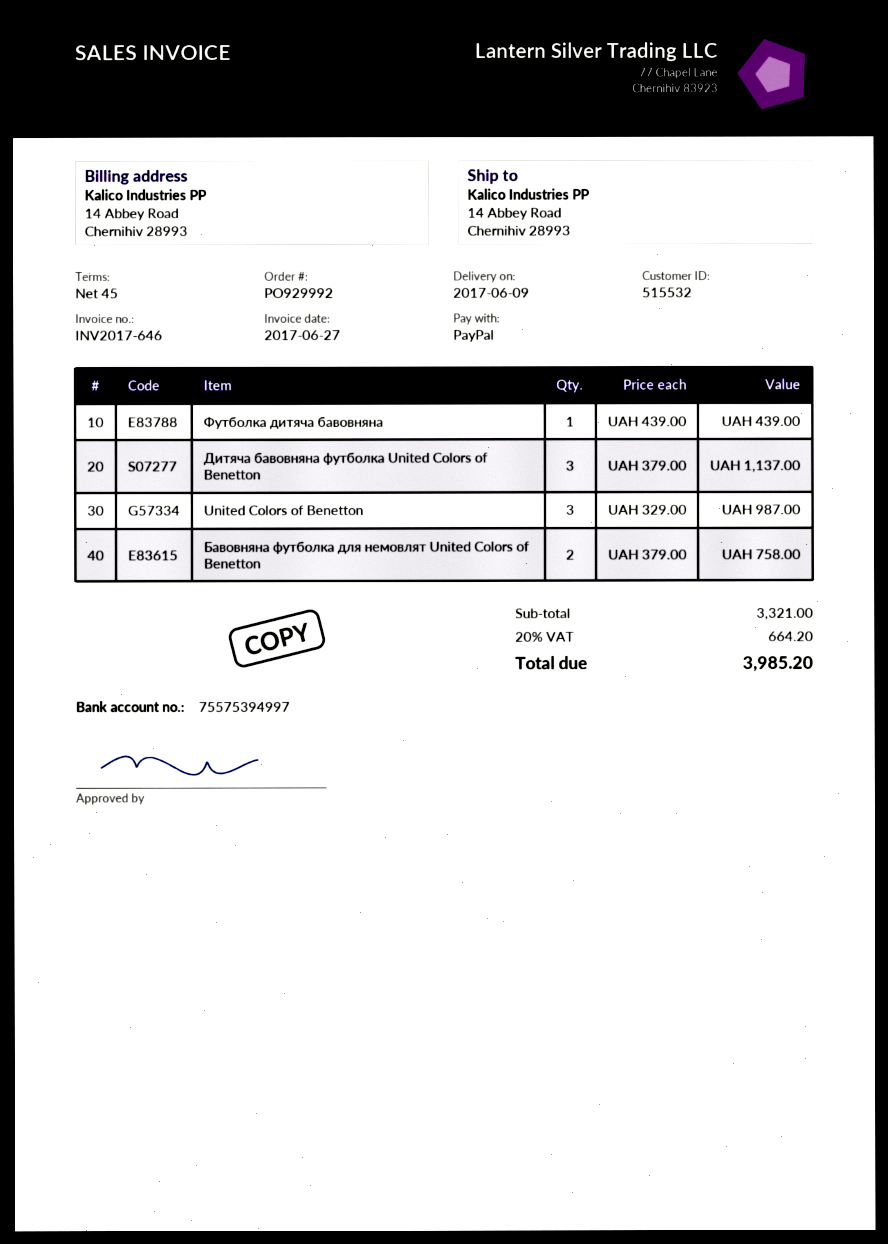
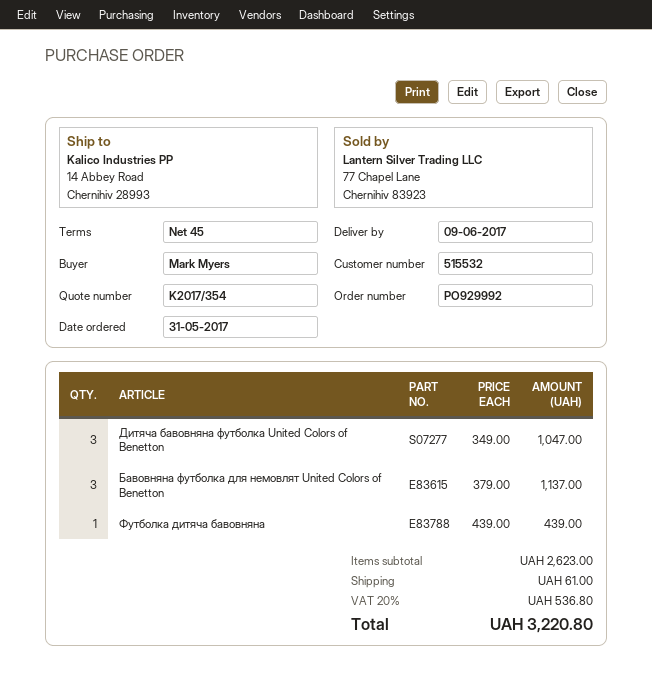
Дитяча бавовняна футболка United Colors of Benetton: 3 x 379.00 = 1137.00 -> 3 x 349.00 = 1047.00
United Colors of Benetton: 3 x 329.00 = 987.00 -> none
Бавовняна футболка для немовлят United Colors of Benetton: 2 x 379.00 = 758.00 -> 3 x 379.00 = 1137.00
subtotal: 3321.00 -> 2623.00
shipping: none -> 61.00
tax: 20% = 664.20 -> 20% = 536.80
total: 3985.20 -> 3220.80

